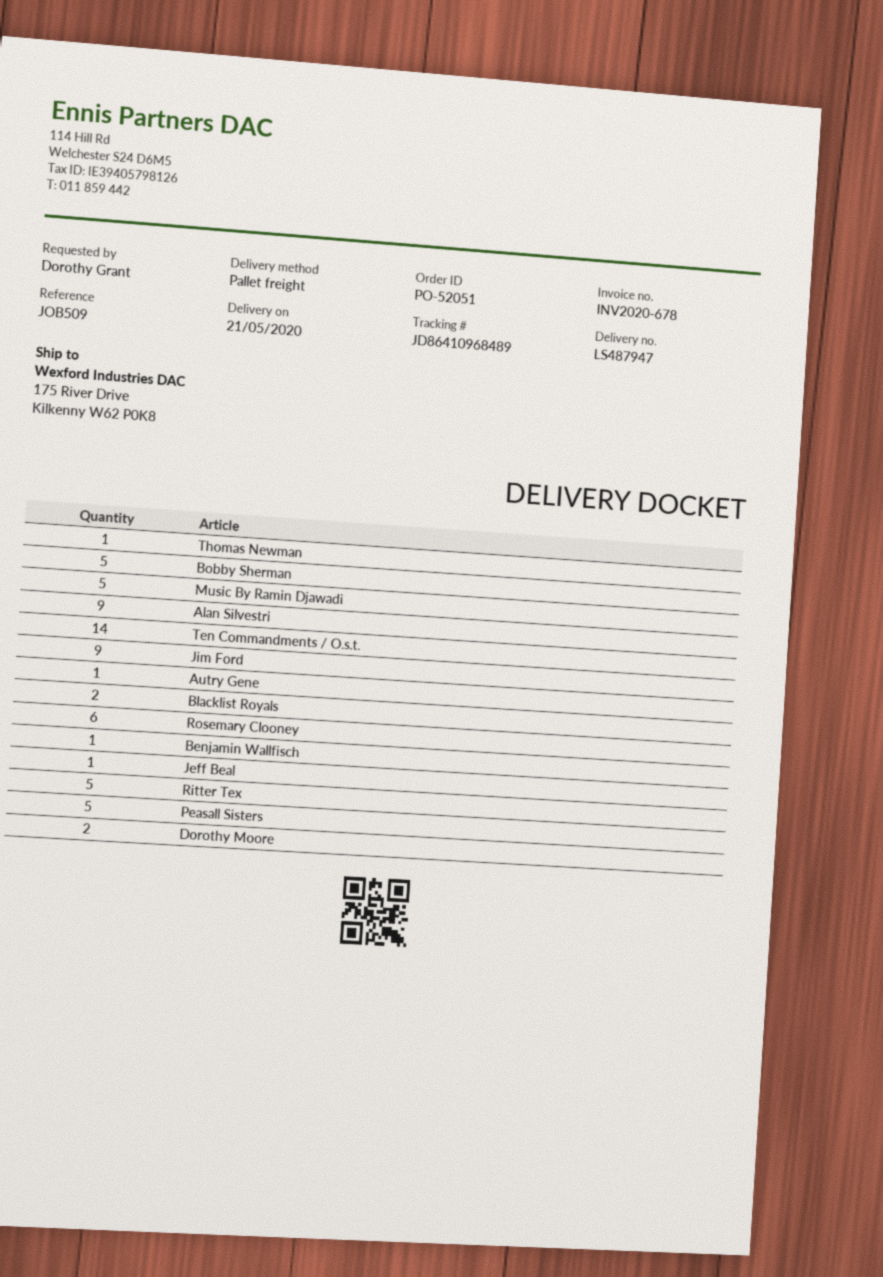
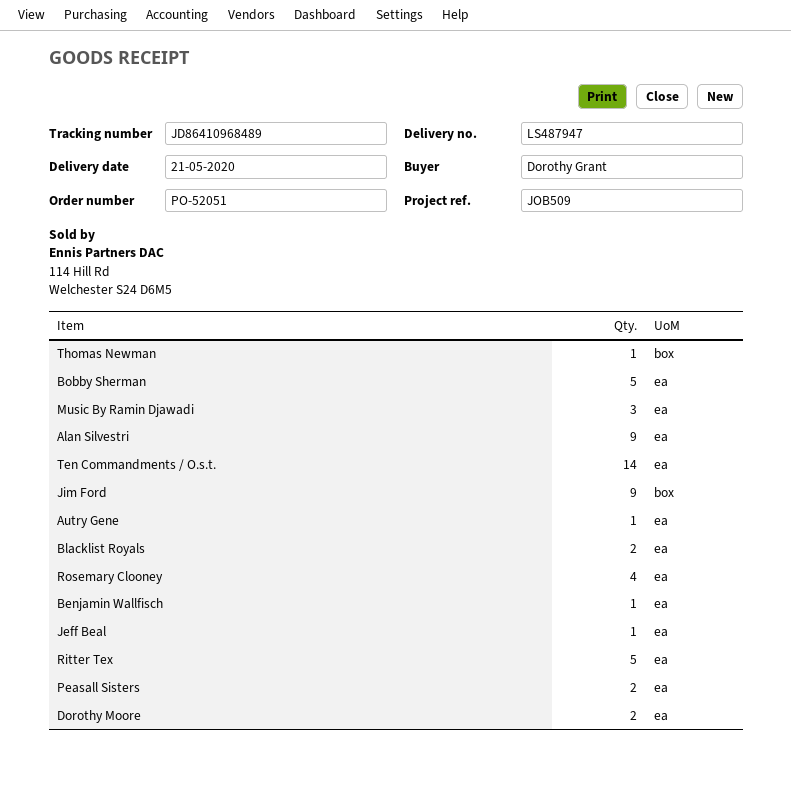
Music By Ramin Djawadi: 5 -> 3
Rosemary Clooney: 6 -> 4
Peasall Sisters: 5 -> 2

